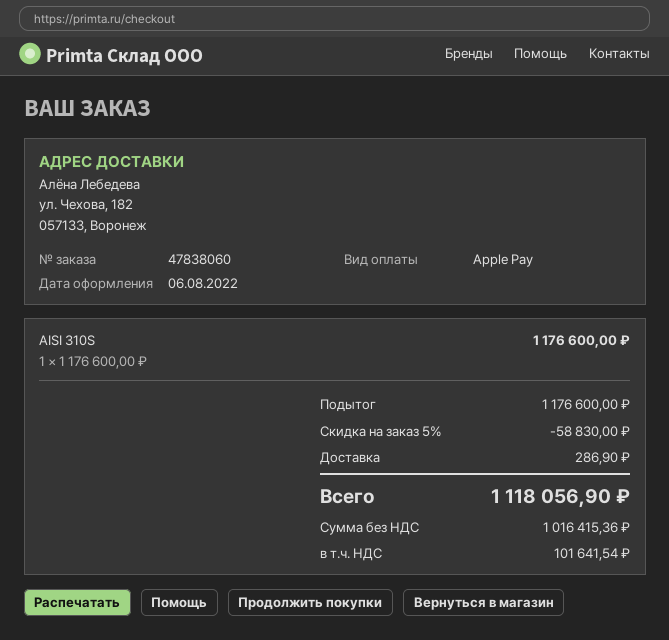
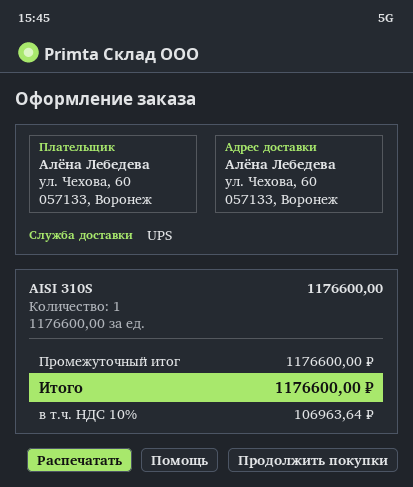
ship to: ул. Чехова, 182, 057133, Воронеж -> ул. Чехова, 60, 057133, Воронеж
discount: 5% = 58830.00 -> none
shipping: 286.90 -> none
tax: 101641.54 -> 106963.64
total: 1118056.90 -> 1176600.00

